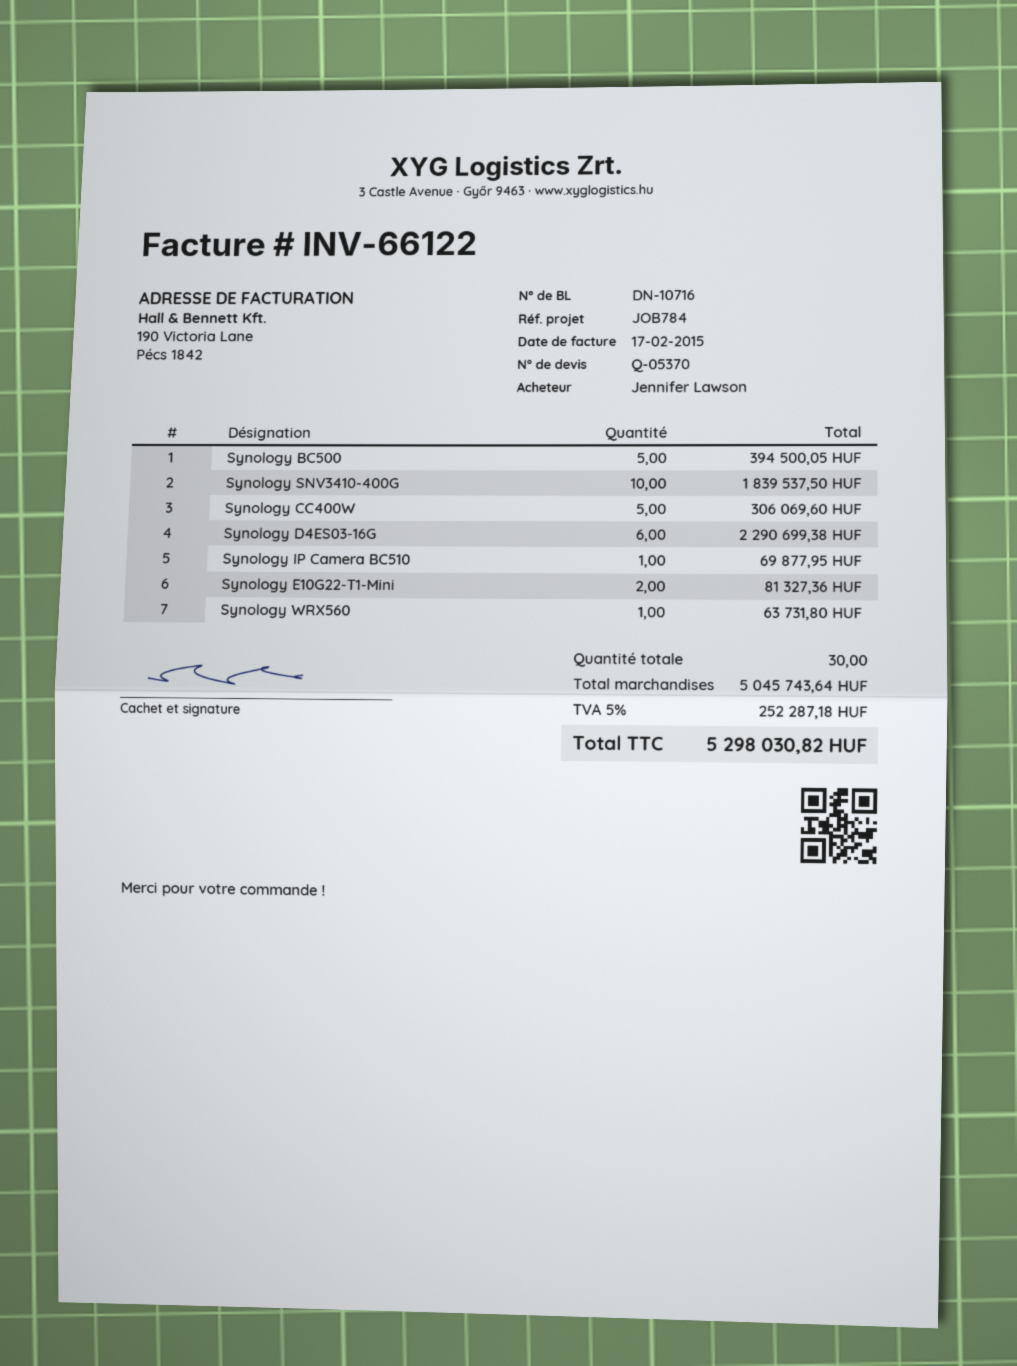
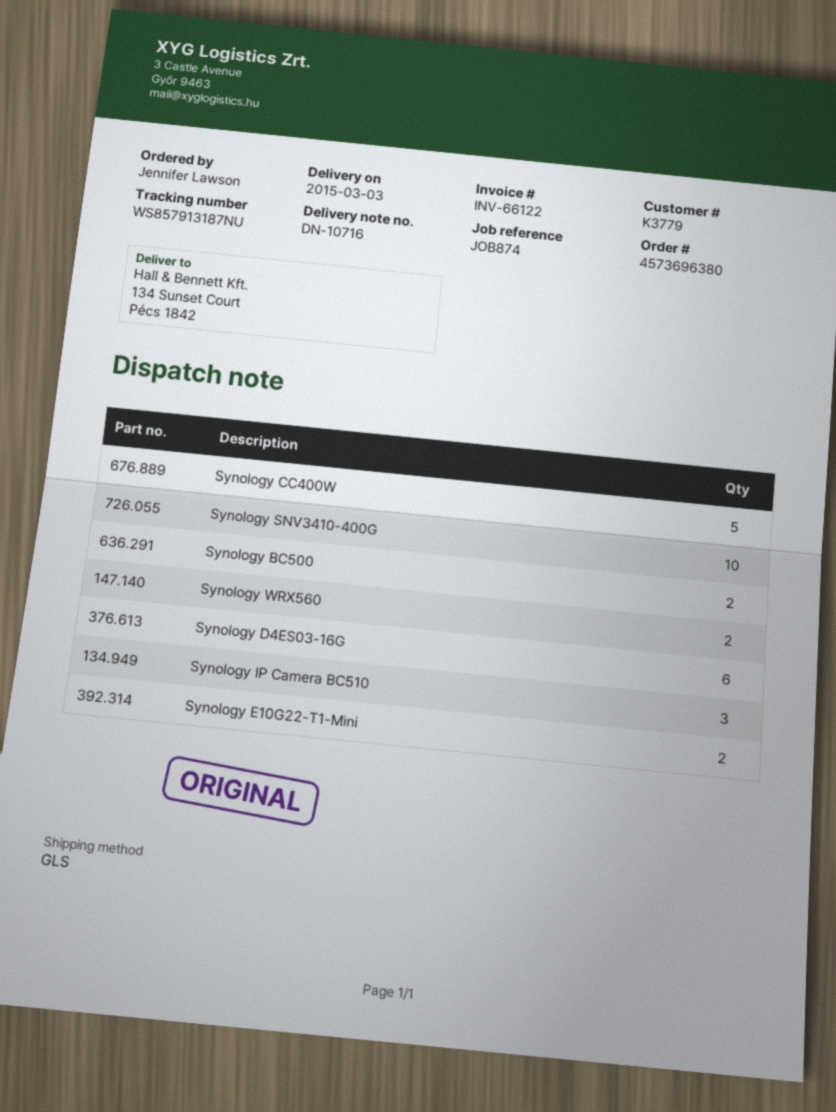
reference: JOB784 -> JOB874
Synology BC500: 5 -> 2
Synology IP Camera BC510: 1 -> 3
Synology WRX560: 1 -> 2

